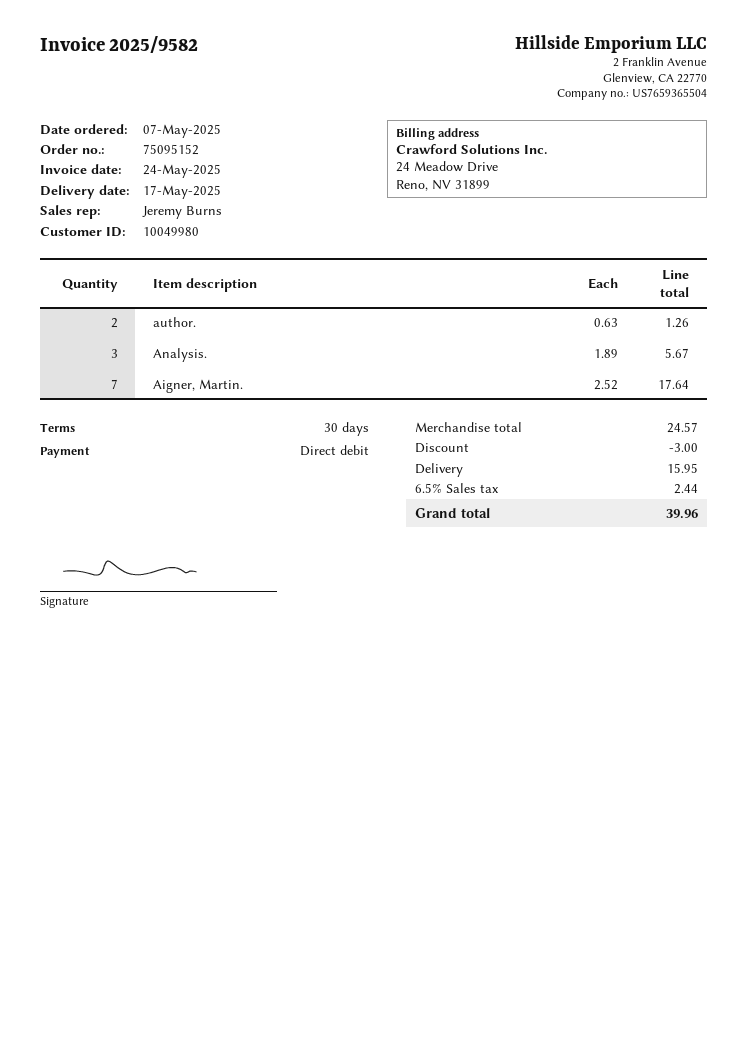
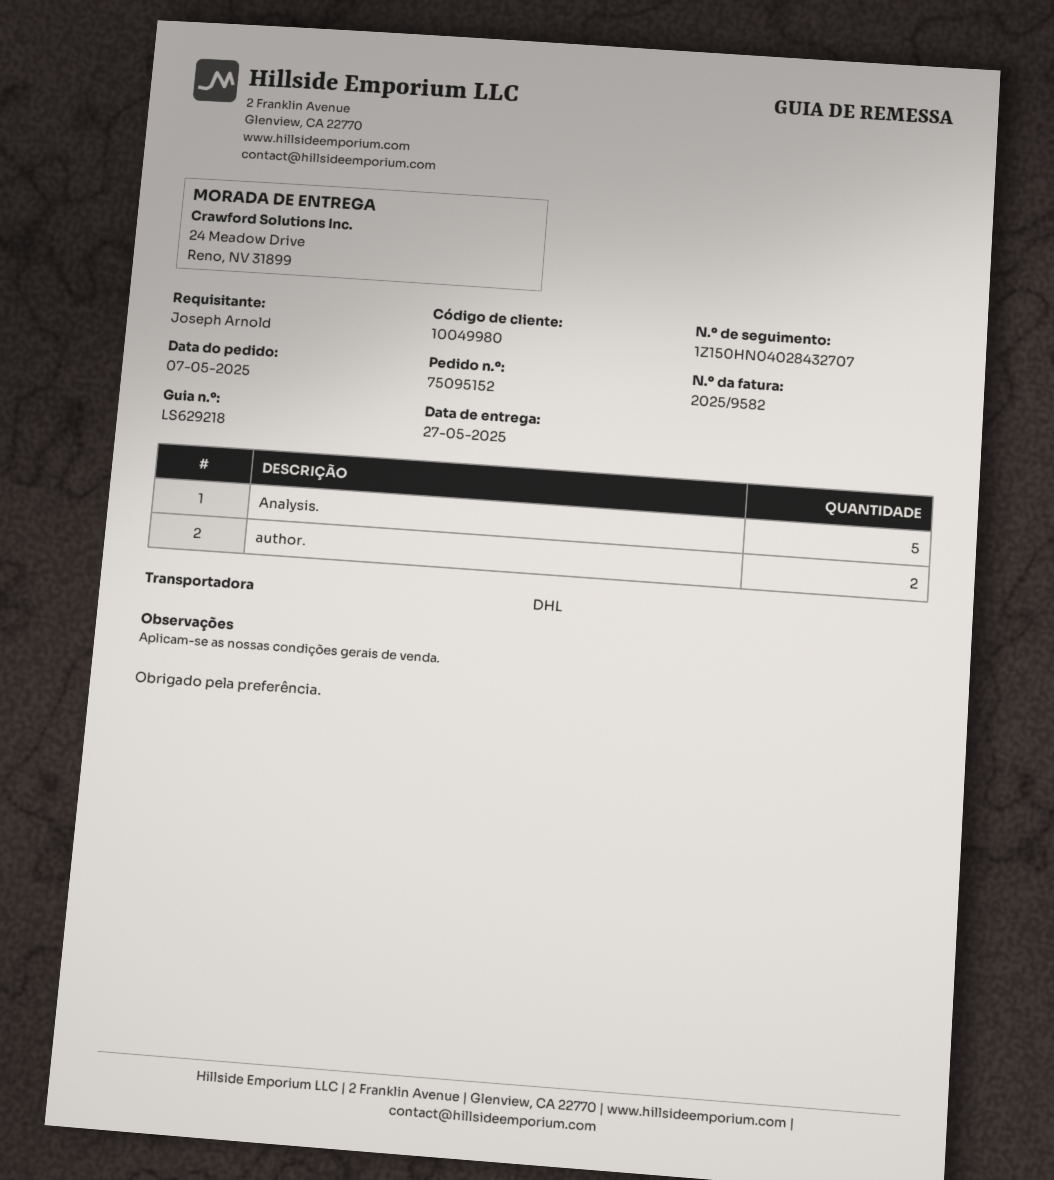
delivery date: 2025-05-17 -> 2025-05-27
Analysis.: 3 -> 5
Aigner, Martin.: 7 -> none

